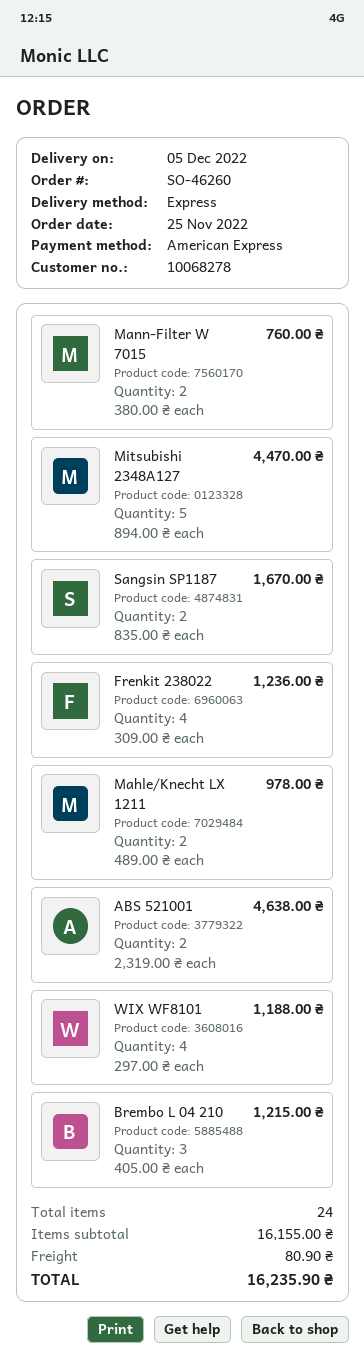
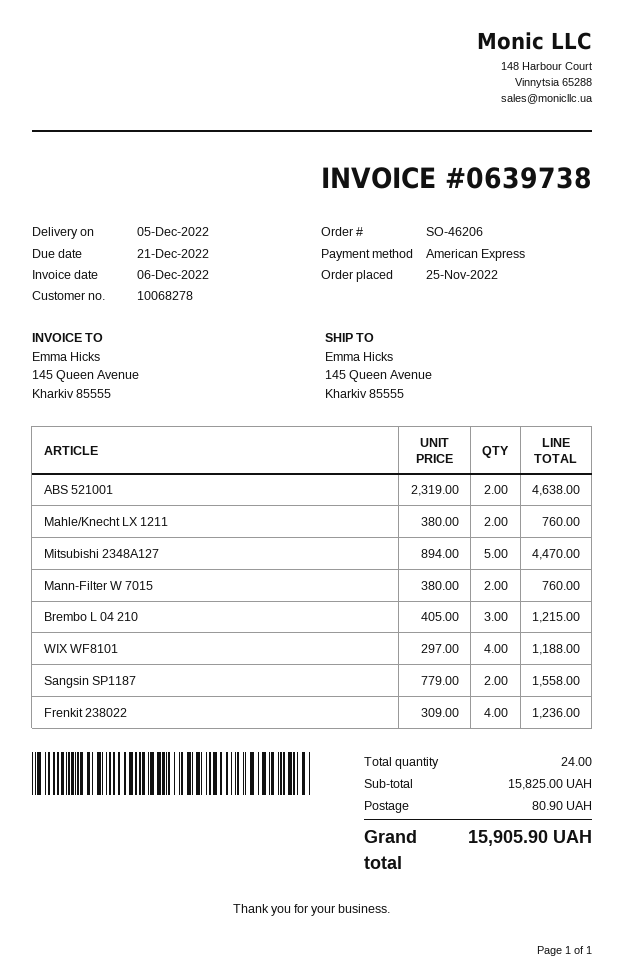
order number: SO-46260 -> SO-46206
Sangsin SP1187: 2 x 835.00 = 1670.00 -> 2 x 779.00 = 1558.00
Mahle/Knecht LX 1211: 2 x 489.00 = 978.00 -> 2 x 380.00 = 760.00
subtotal: 16155.00 -> 15825.00
total: 16235.90 -> 15905.90

